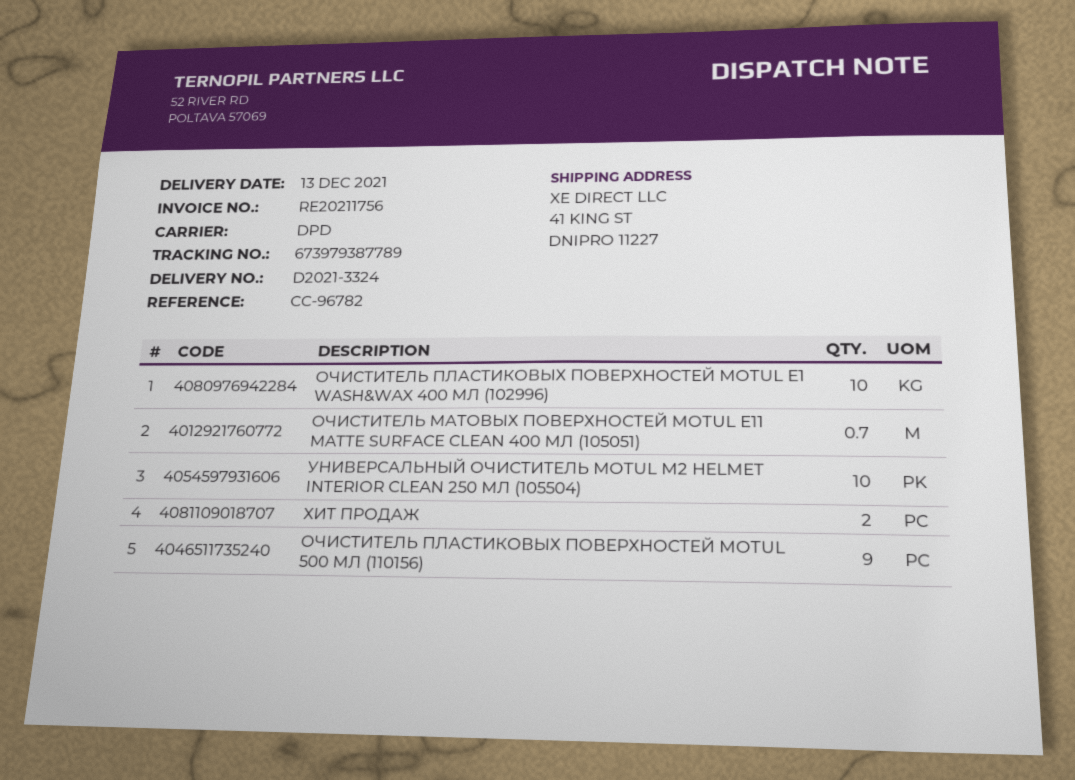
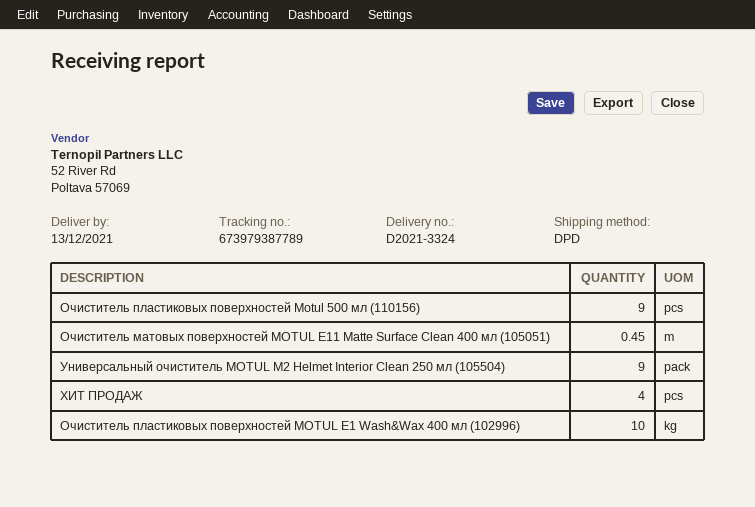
ОЧИСТИТЕЛЬ МАТОВЫХ ПОВЕРХНОСТЕЙ MOTUL E11 MATTE SURFACE CLEAN 400 МЛ (105051): 0.7 -> 0.45
УНИВЕРСАЛЬНЫЙ ОЧИСТИТЕЛЬ MOTUL M2 HELMET INTERIOR CLEAN 250 МЛ (105504): 10 -> 9
ХИТ ПРОДАЖ: 2 -> 4

